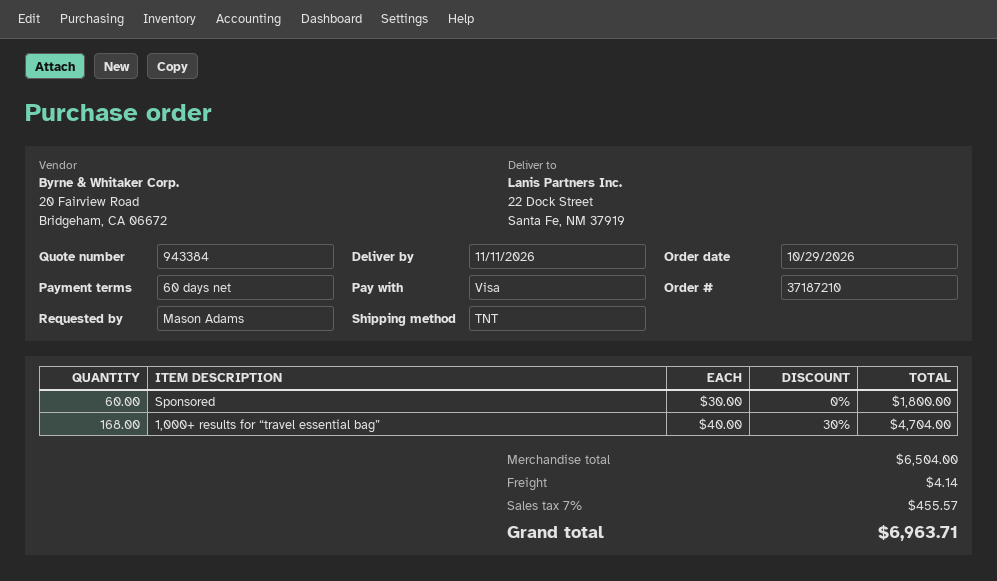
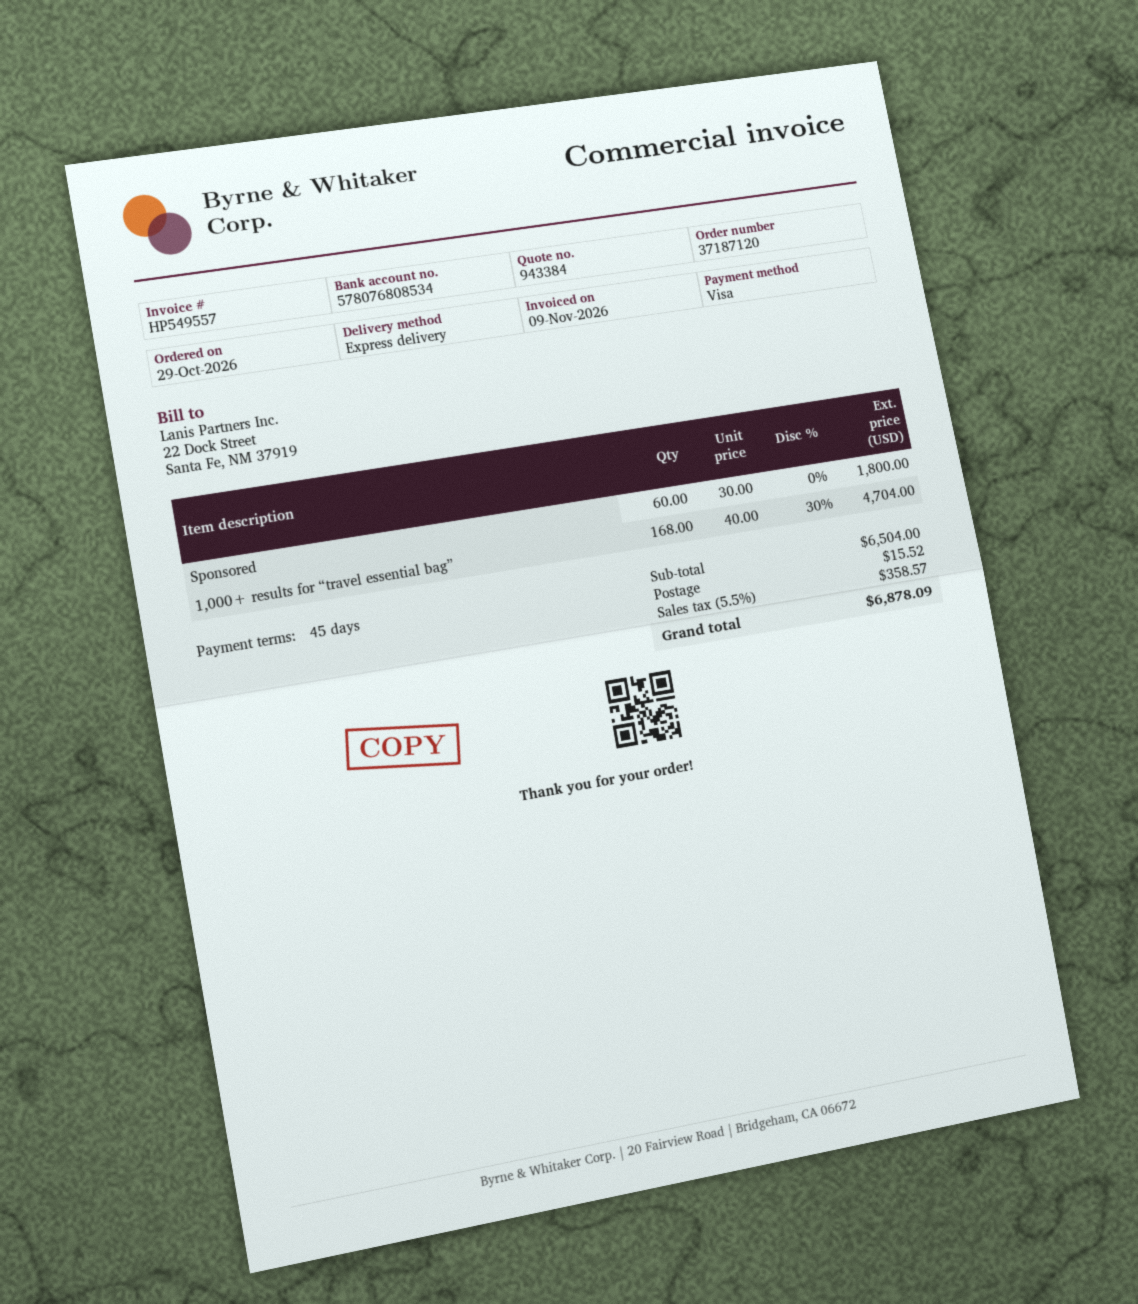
order number: 37187210 -> 37187120
payment terms: 60 days -> 45 days
shipping method: TNT -> express
shipping: 4.14 -> 15.52
tax: 7% = 455.57 -> 5.5% = 358.57
total: 6963.71 -> 6878.09

